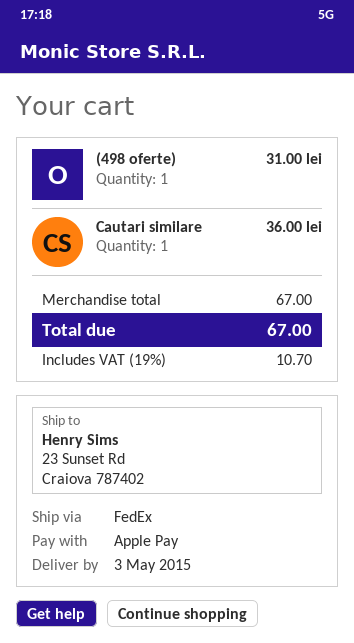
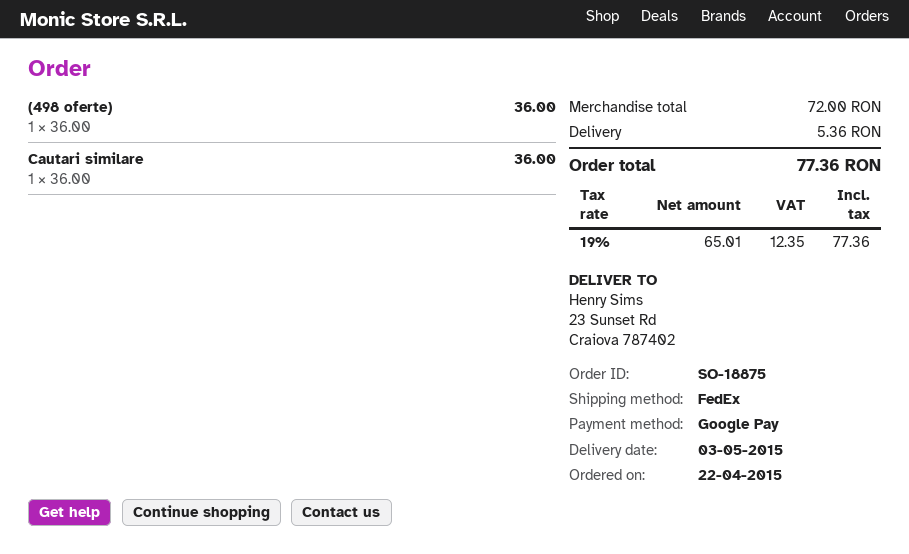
payment method: Apple Pay -> Google Pay
(498 oferte): 1 for 31.00 -> 1 for 36.00
subtotal: 67.00 -> 72.00
shipping: none -> 5.36
tax: 19% = 10.70 -> 19% = 12.35
total: 67.00 -> 77.36

